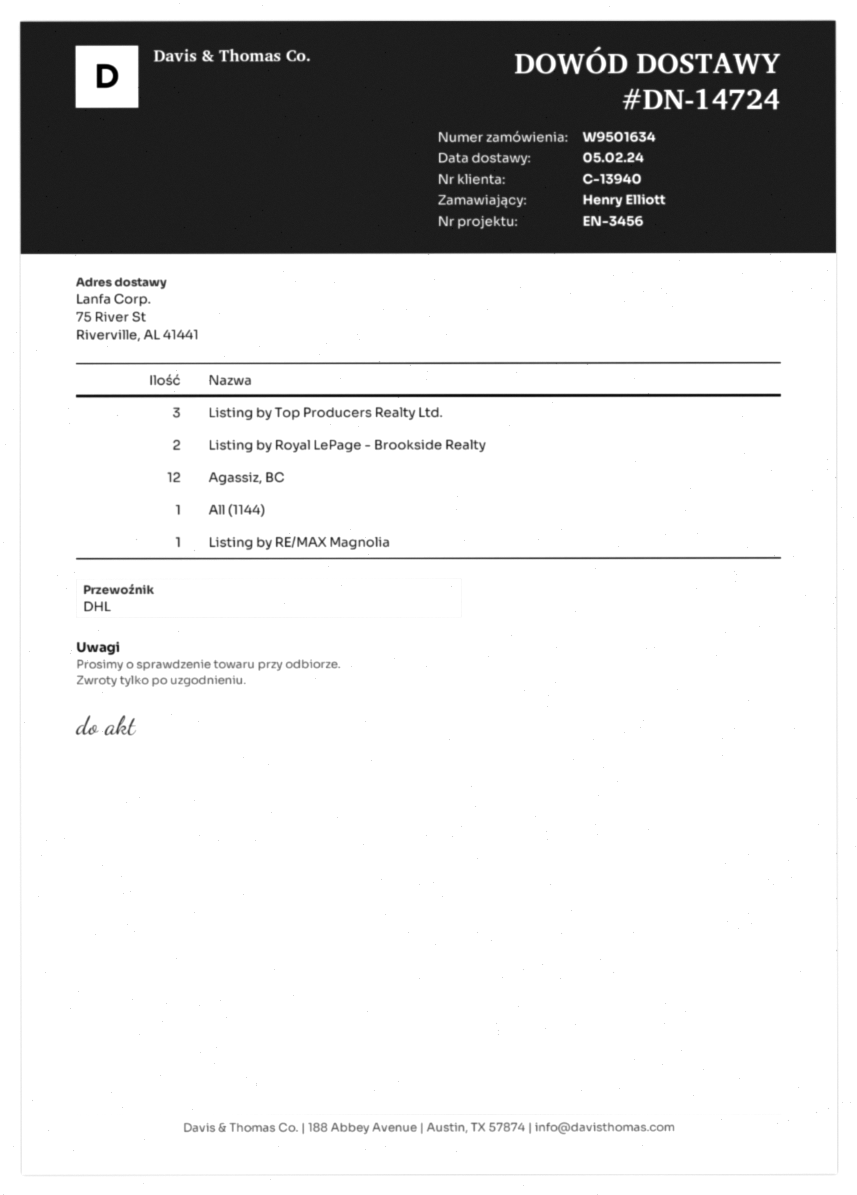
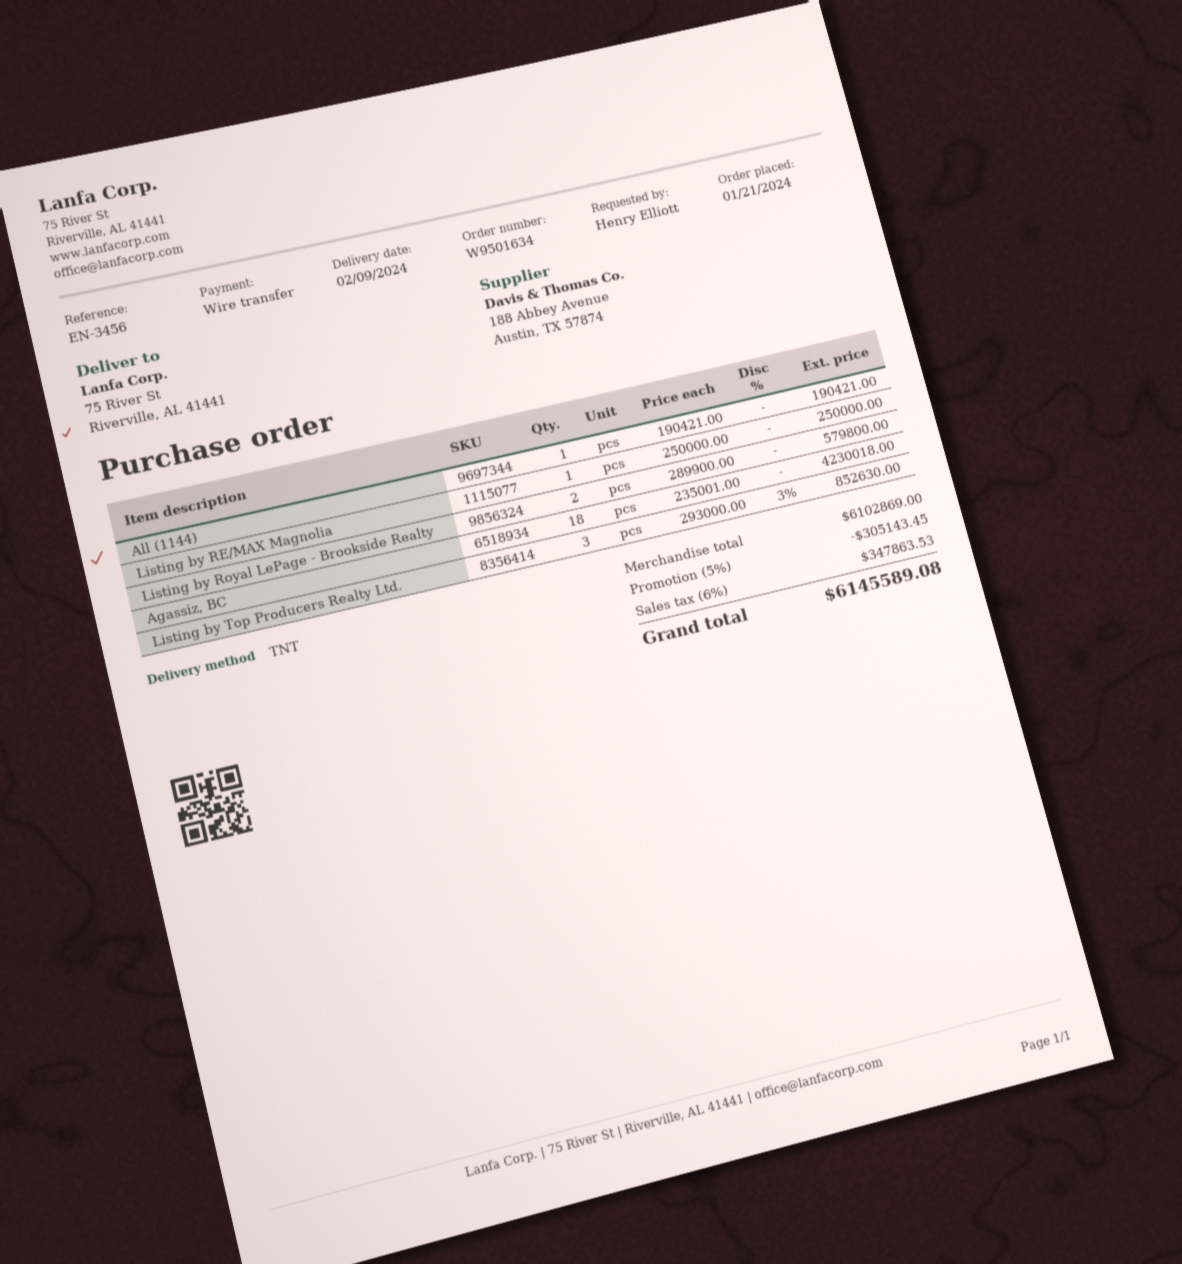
delivery date: 2024-02-05 -> 2024-02-09
shipping method: DHL -> TNT
Agassiz, BC: 12 -> 18

